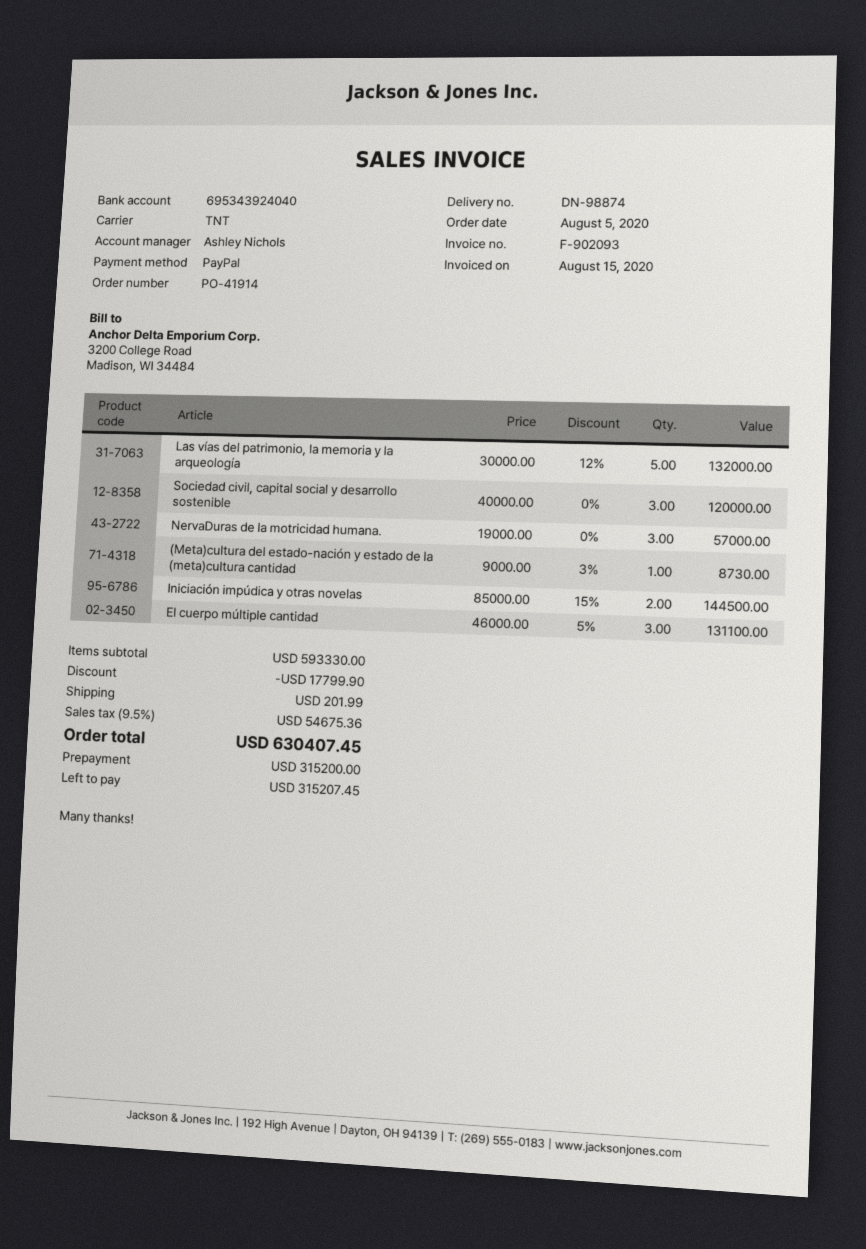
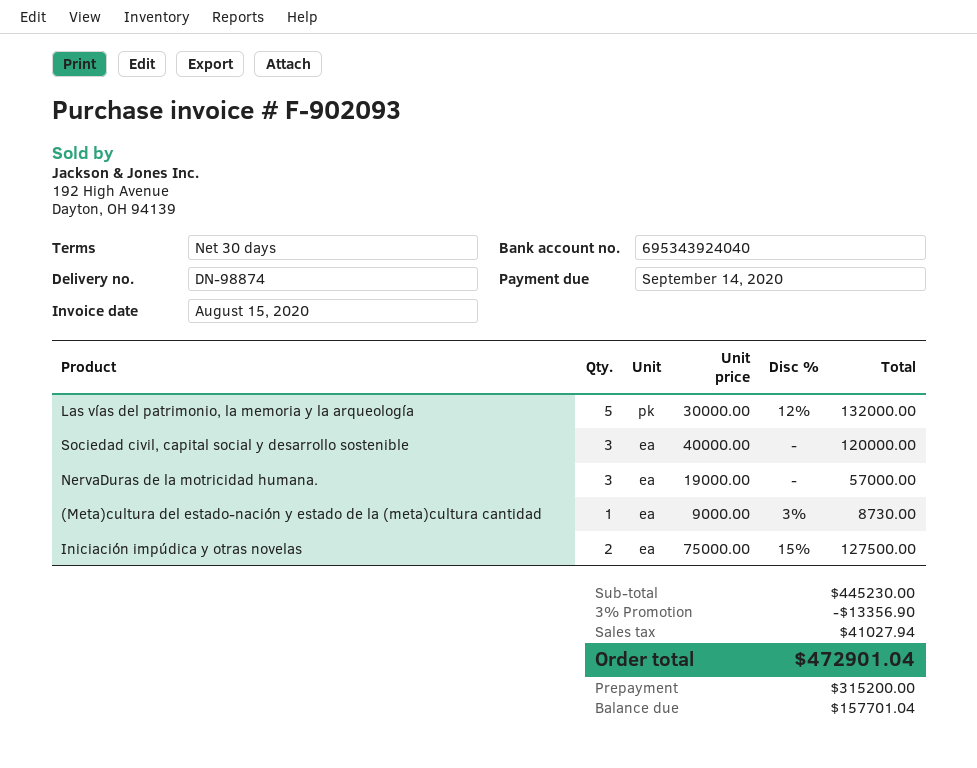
Iniciación impúdica y otras novelas: 2 x 85000.00 - 15% = 144500.00 -> 2 x 75000.00 - 15% = 127500.00
El cuerpo múltiple cantidad: 3 x 46000.00 - 5% = 131100.00 -> none
subtotal: 593330.00 -> 445230.00
discount: 17799.90 -> 13356.90
shipping: 201.99 -> none
tax: 54675.36 -> 41027.94
total: 630407.45 -> 472901.04
balance: 315207.45 -> 157701.04

